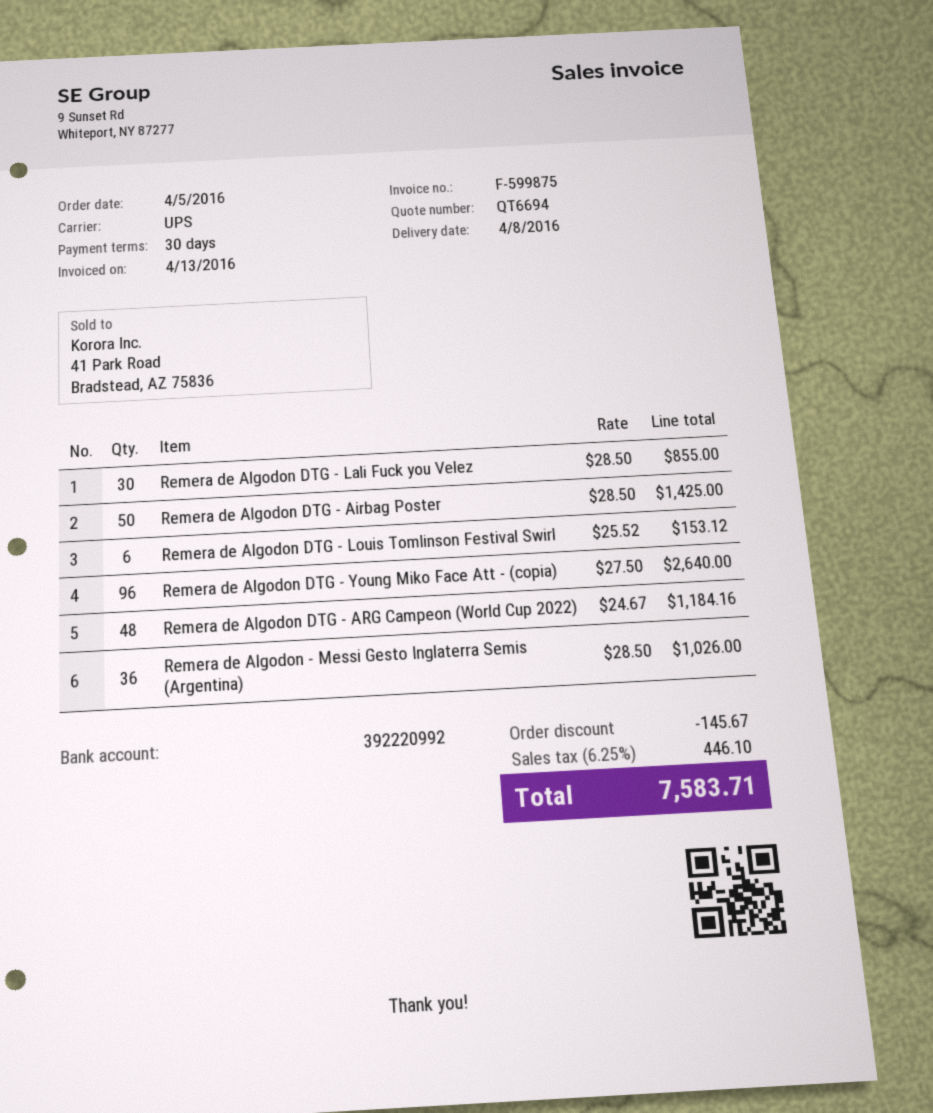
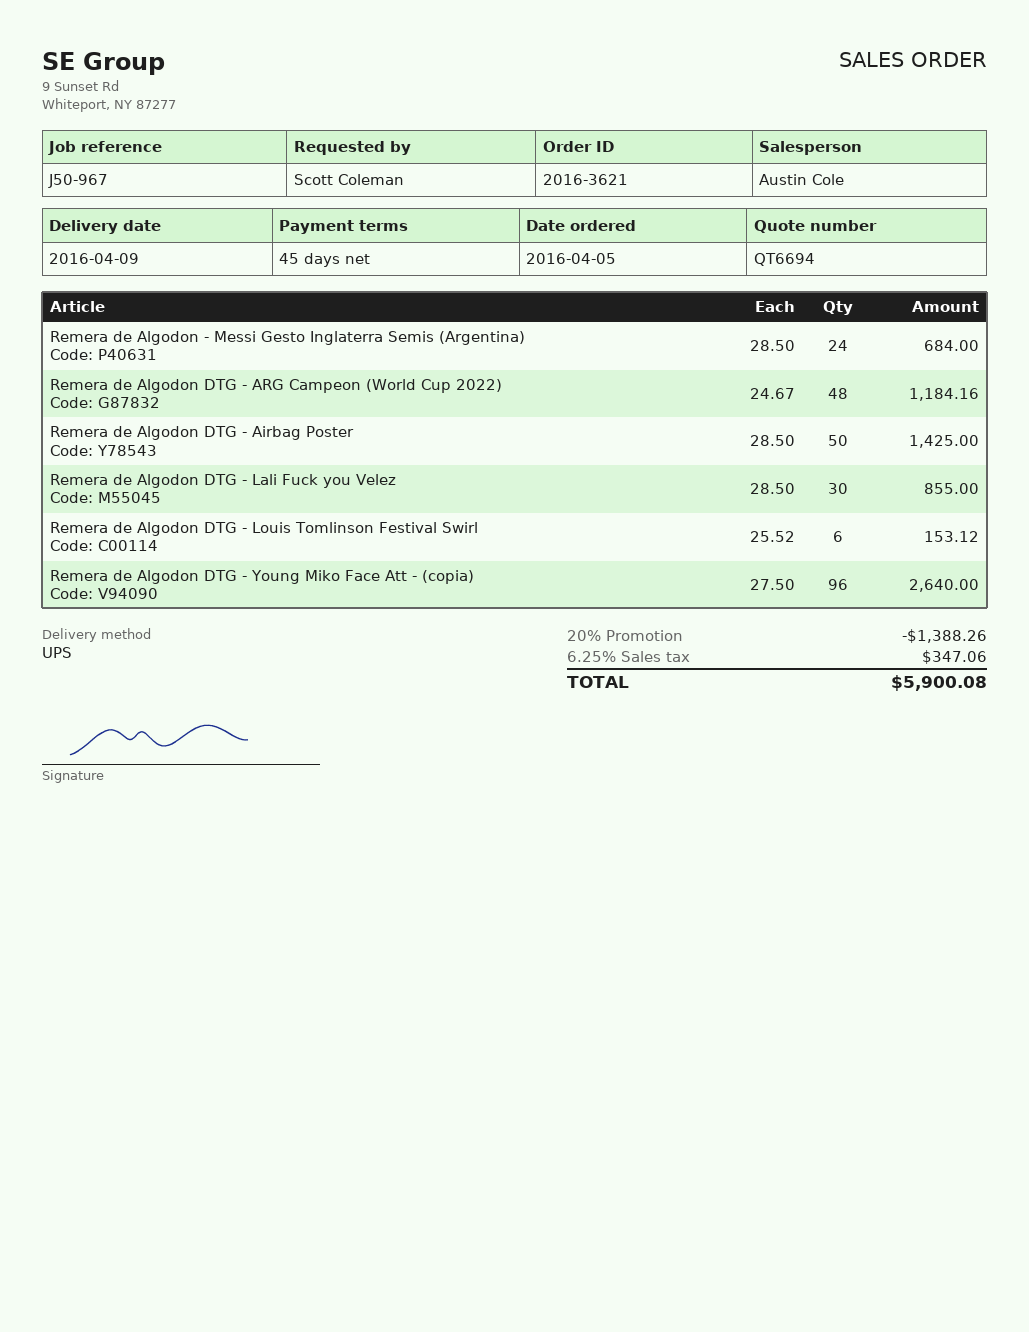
delivery date: 2016-04-08 -> 2016-04-09
payment terms: 30 days -> 45 days
Remera de Algodon - Messi Gesto Inglaterra Semis (Argentina): 36 x 28.50 = 1026.00 -> 24 x 28.50 = 684.00
discount: 145.67 -> 1388.26
tax: 6.25% = 446.10 -> 6.25% = 347.06
total: 7583.71 -> 5900.08

